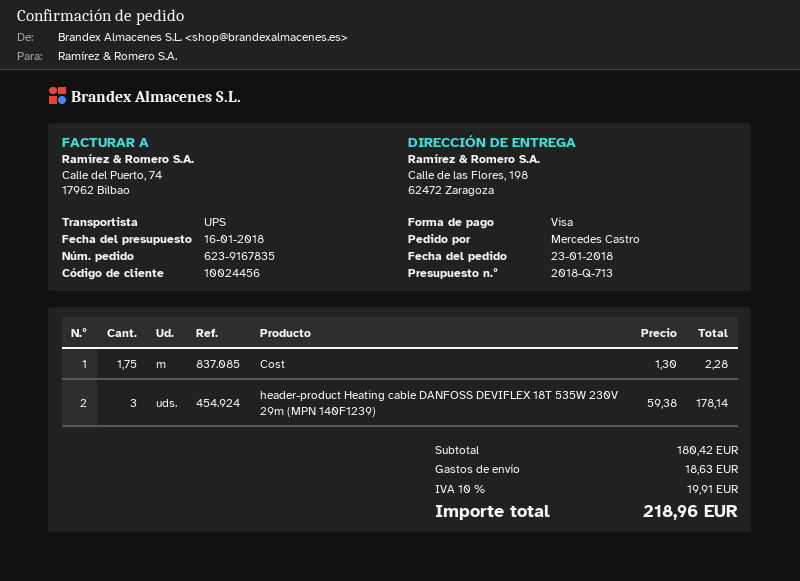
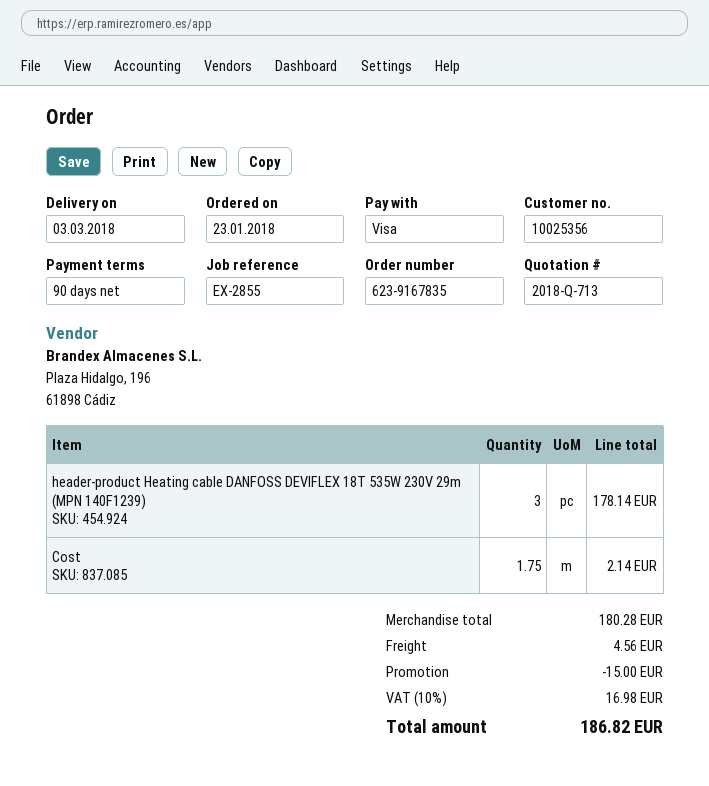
customer number: 10024456 -> 10025356
Cost: 1.75 for 2.28 -> 1.75 for 2.14
subtotal: 180.42 -> 180.28
discount: none -> 15.00
shipping: 18.63 -> 4.56
tax: 10% = 19.91 -> 10% = 16.98
total: 218.96 -> 186.82

